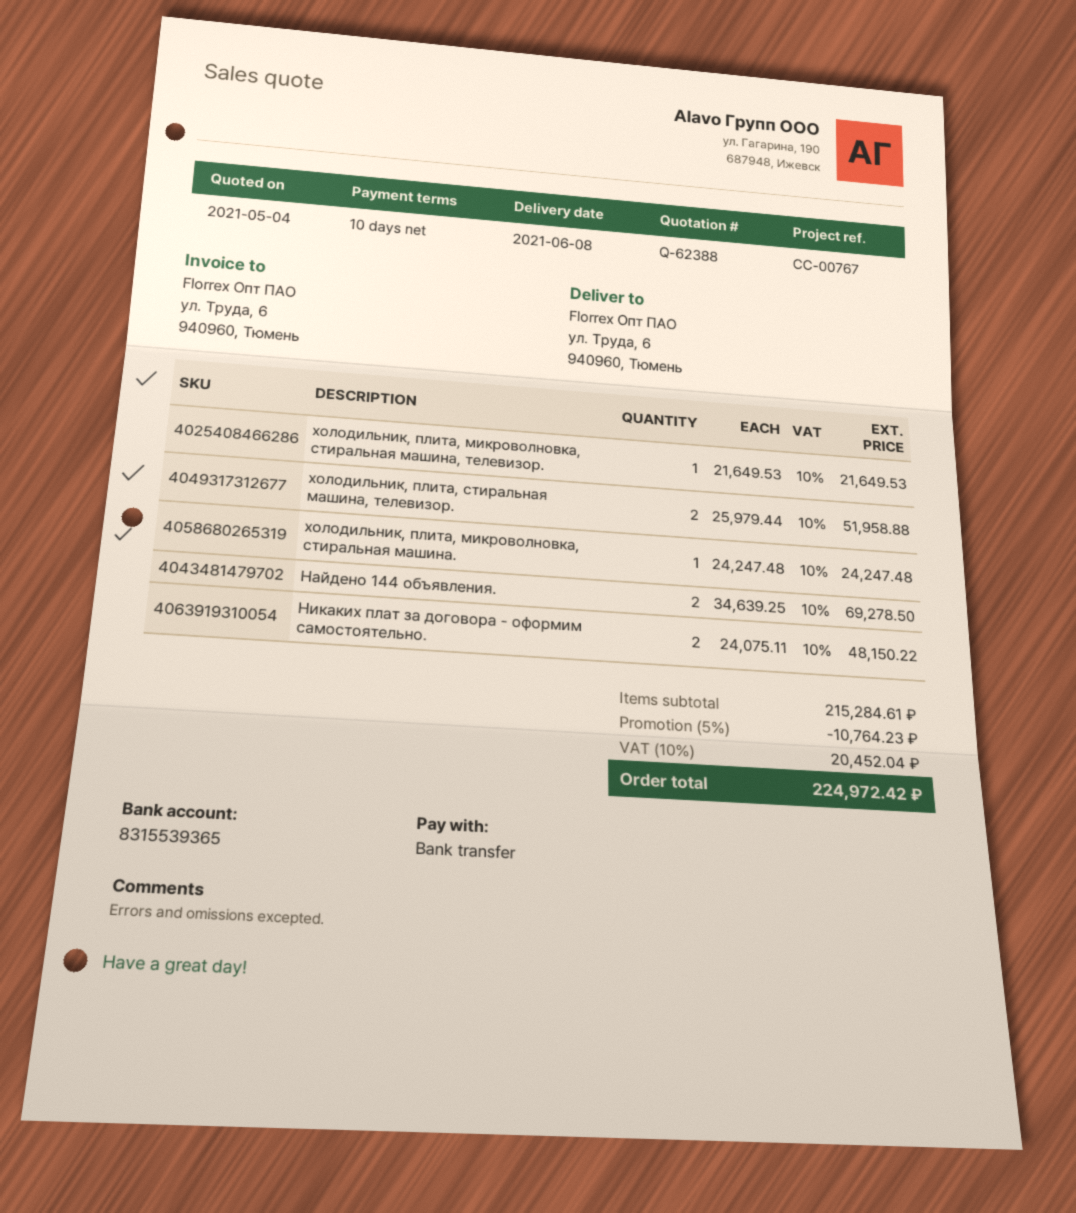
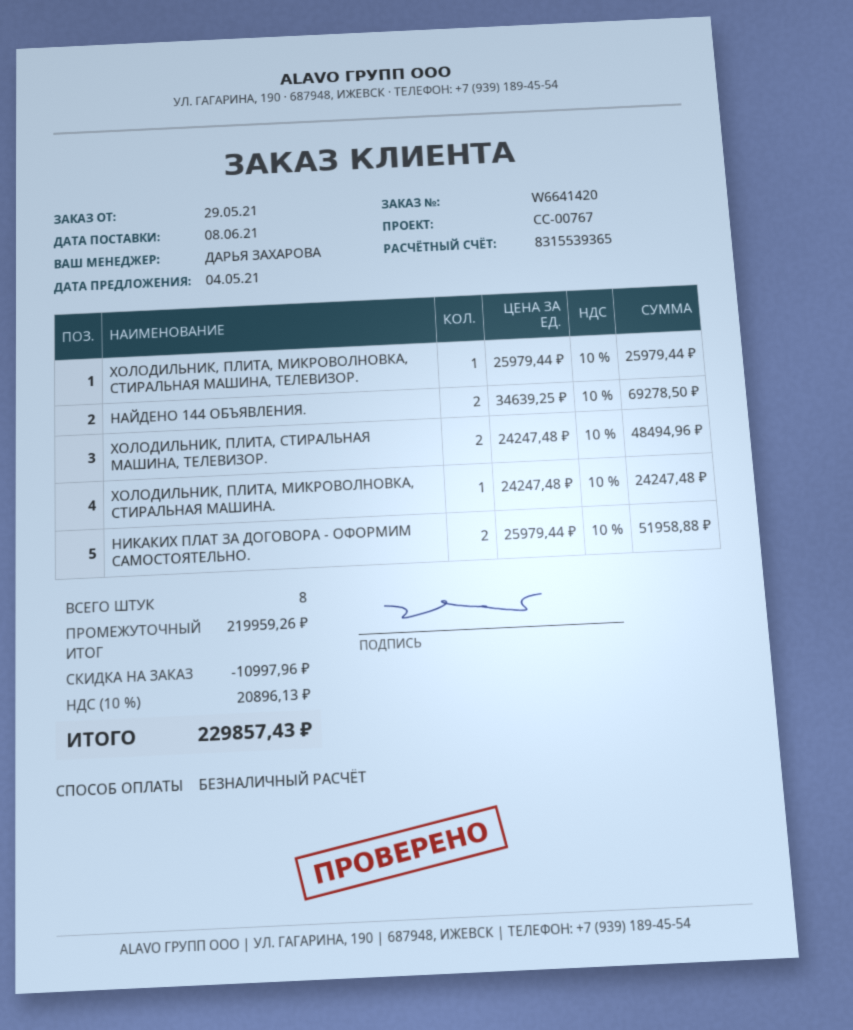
холодильник, плита, микроволновка, стиральная машина, телевизор.: 1 x 21649.53 = 21649.53 -> 1 x 25979.44 = 25979.44
холодильник, плита, стиральная машина, телевизор.: 2 x 25979.44 = 51958.88 -> 2 x 24247.48 = 48494.96
Никаких плат за договора - оформим самостоятельно.: 2 x 24075.11 = 48150.22 -> 2 x 25979.44 = 51958.88
subtotal: 215284.61 -> 219959.26
discount: 10764.23 -> 10997.96
tax: 10% = 20452.04 -> 10% = 20896.13
total: 224972.42 -> 229857.43

